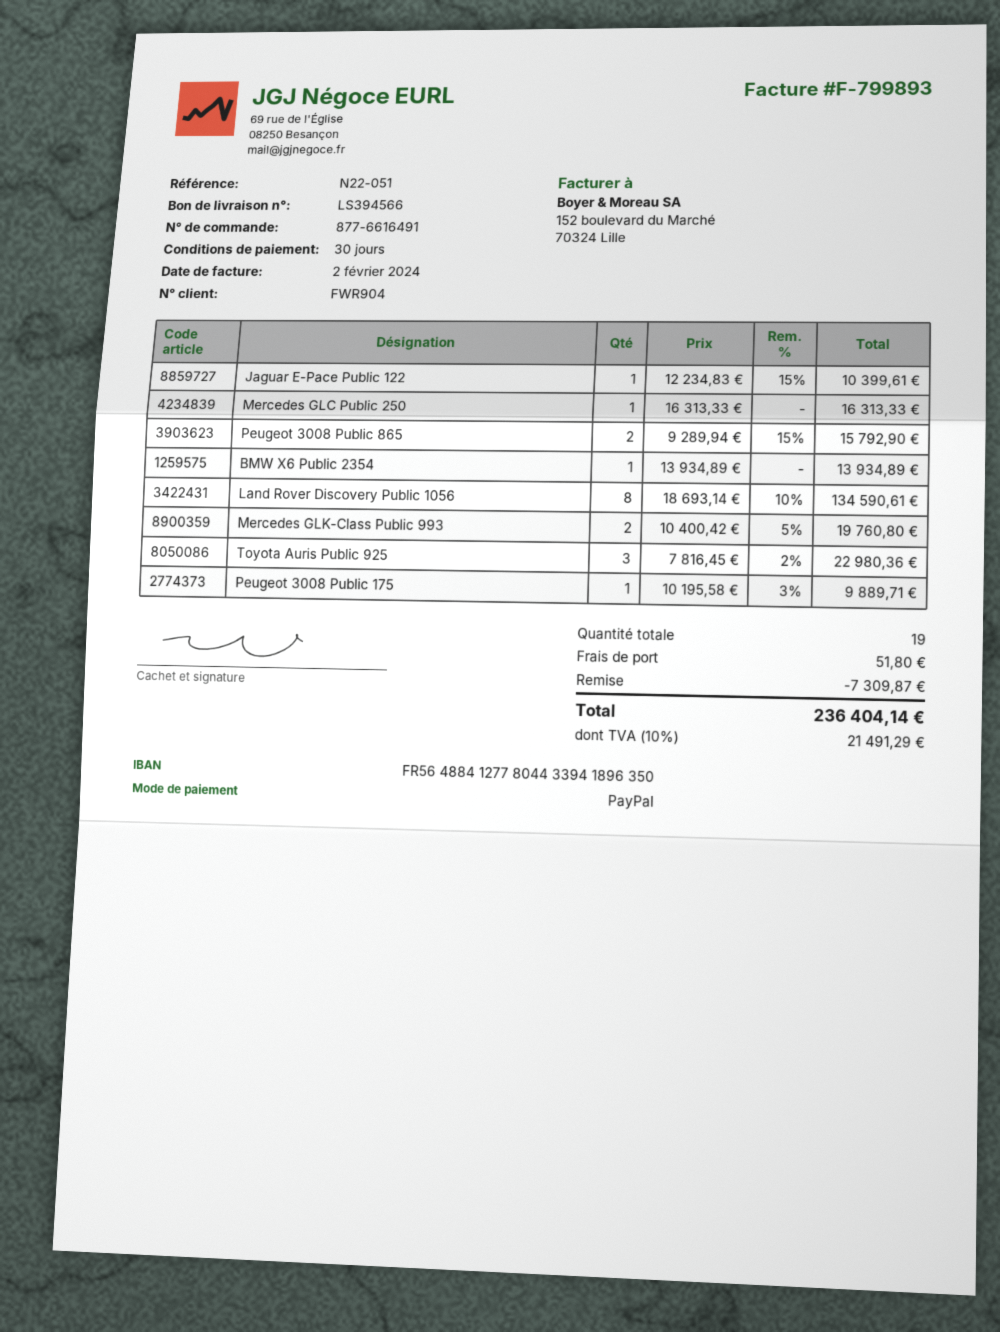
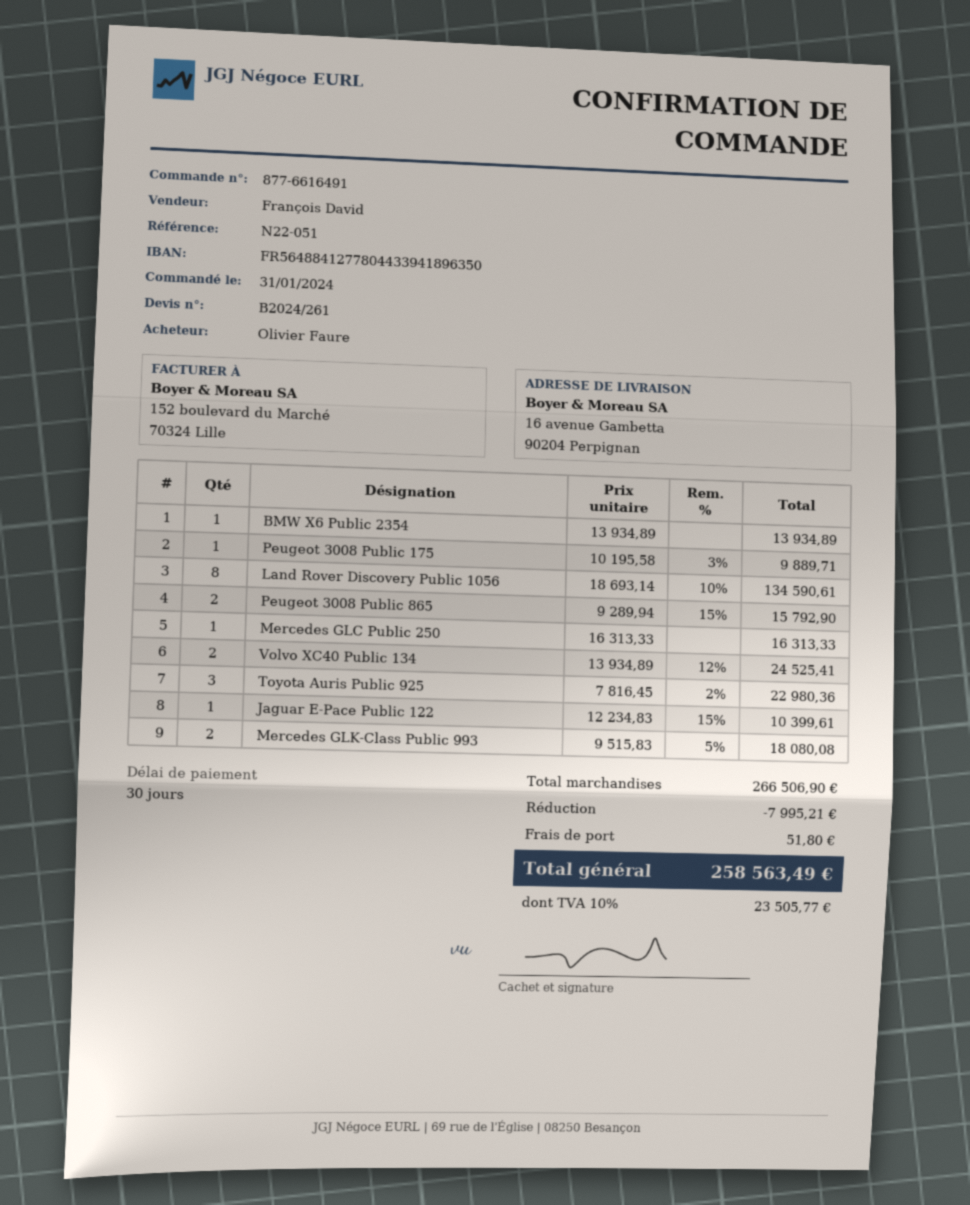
Mercedes GLK-Class Public 993: 2 x 10400.42 - 5% = 19760.80 -> 2 x 9515.83 - 5% = 18080.08
Volvo XC40 Public 134: none -> 2 x 13934.89 - 12% = 24525.41
discount: 7309.87 -> 7995.21
tax: 10% = 21491.29 -> 10% = 23505.77
total: 236404.14 -> 258563.49

